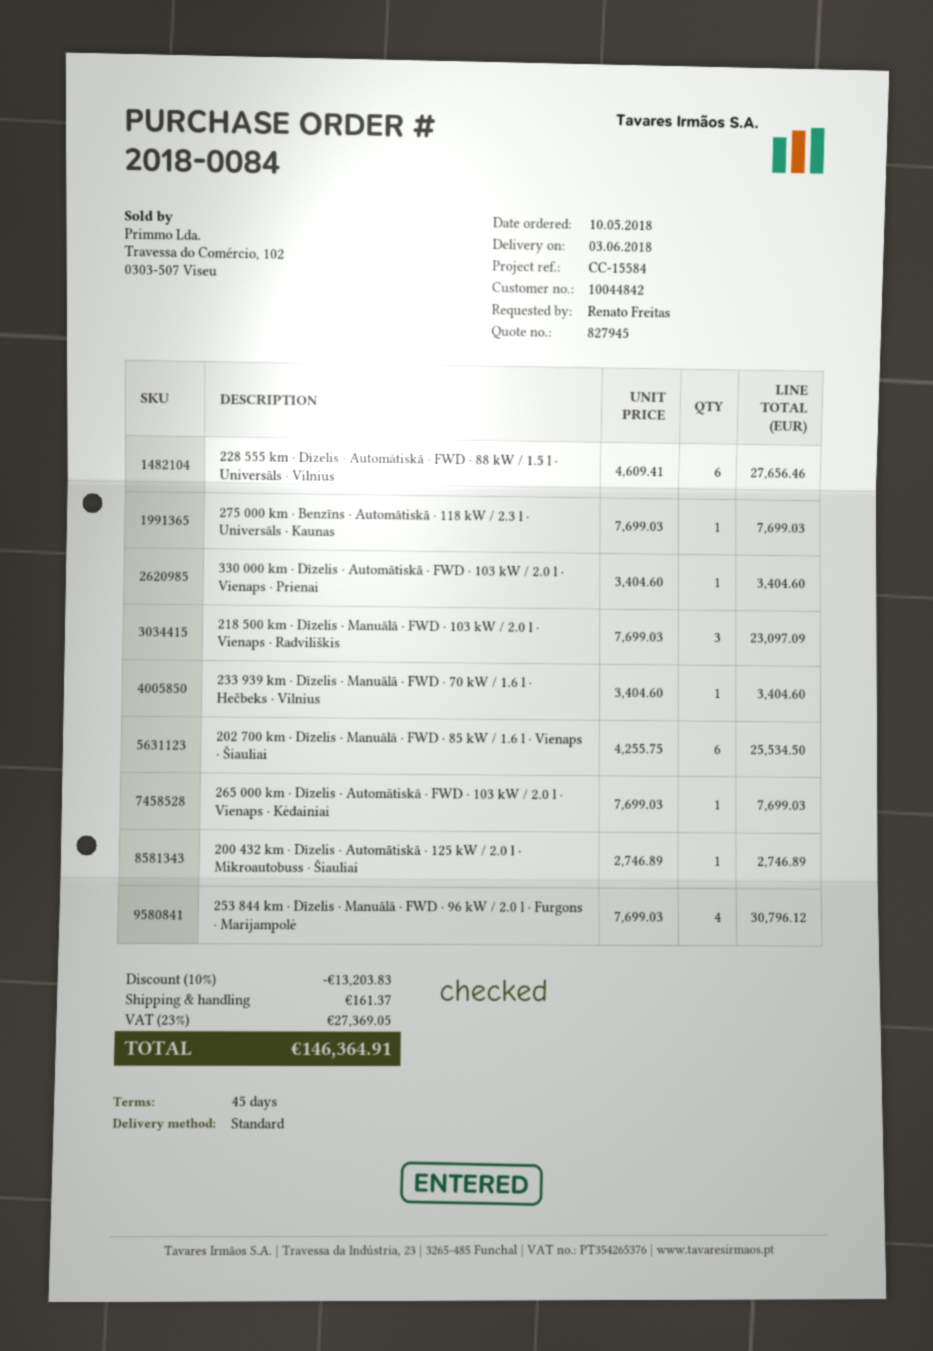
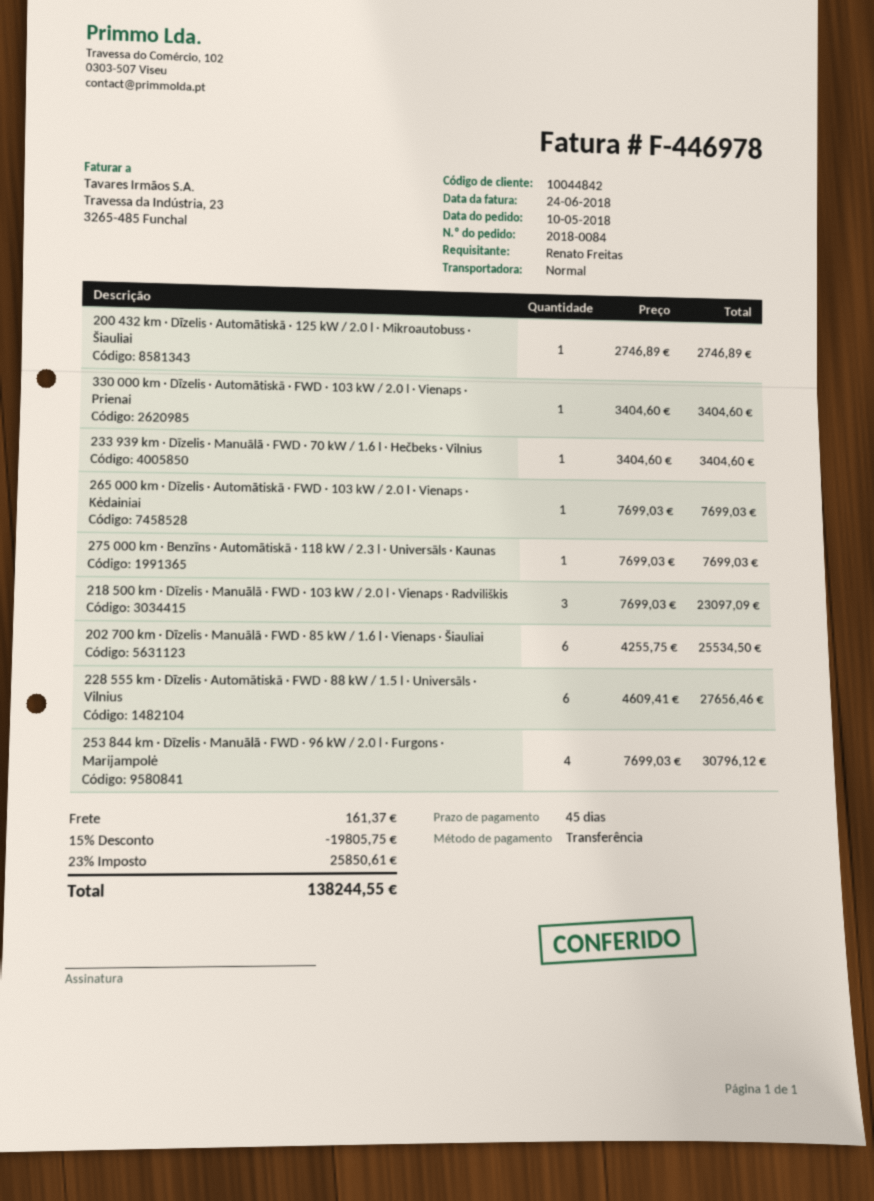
discount: 10% = 13203.83 -> 15% = 19805.75
tax: 23% = 27369.05 -> 23% = 25850.61
total: 146364.91 -> 138244.55

